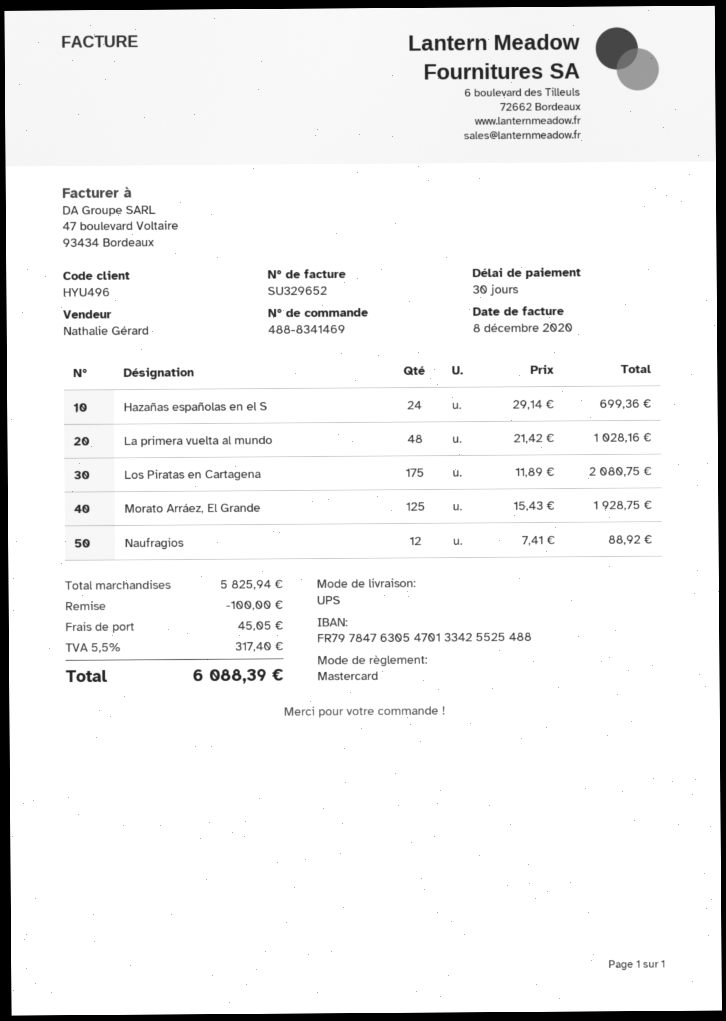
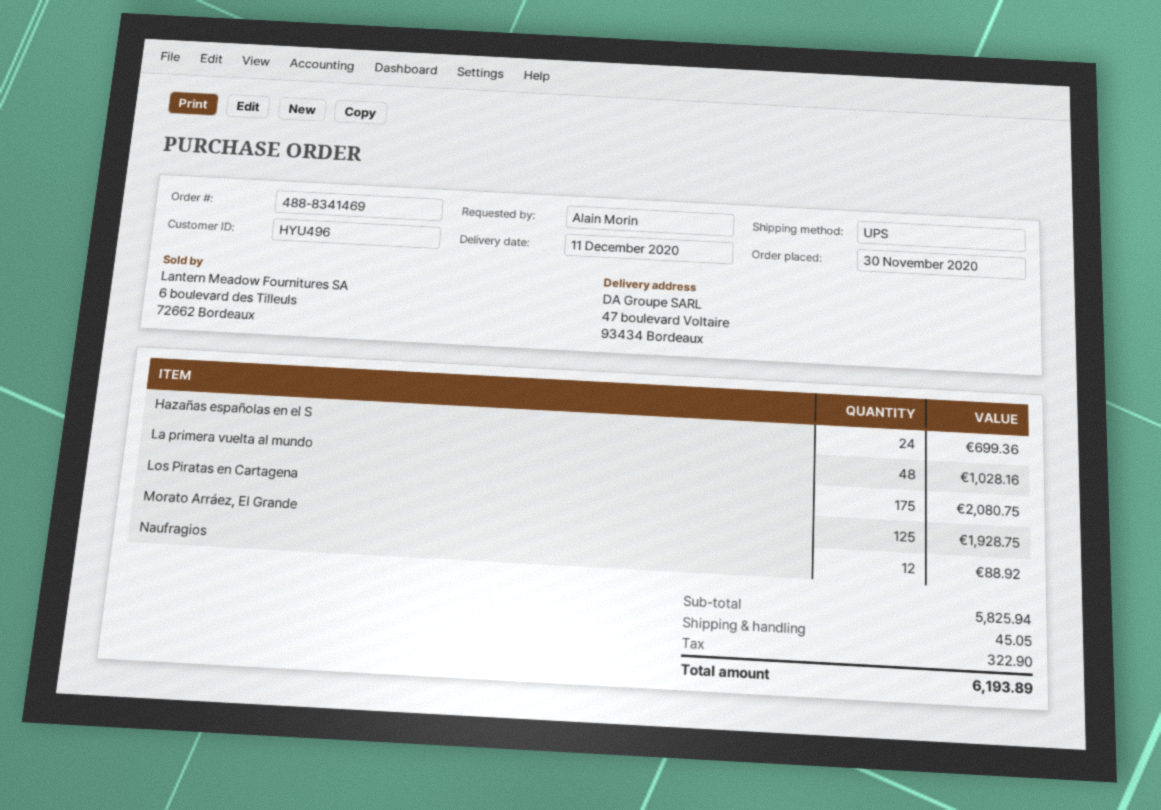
discount: 100.00 -> none
tax: 317.40 -> 322.90
total: 6088.39 -> 6193.89

